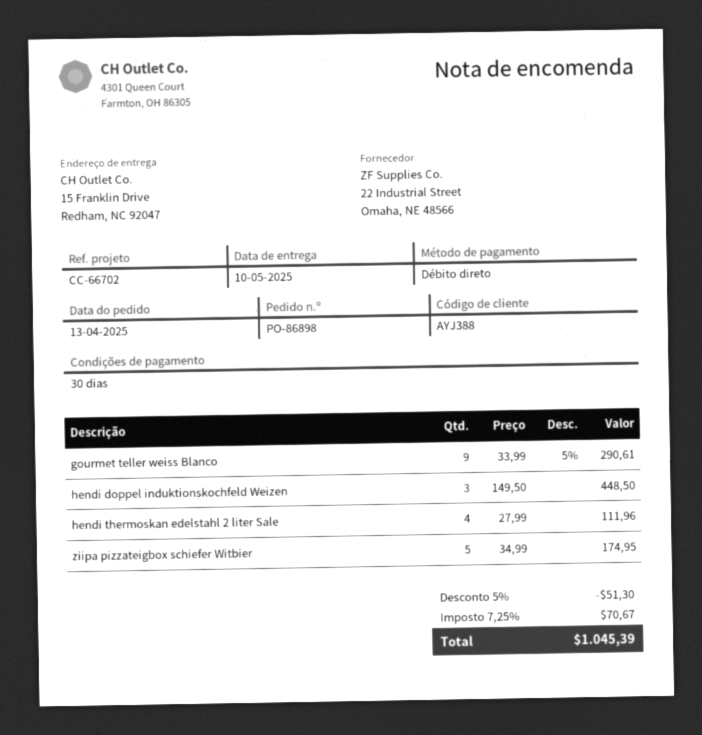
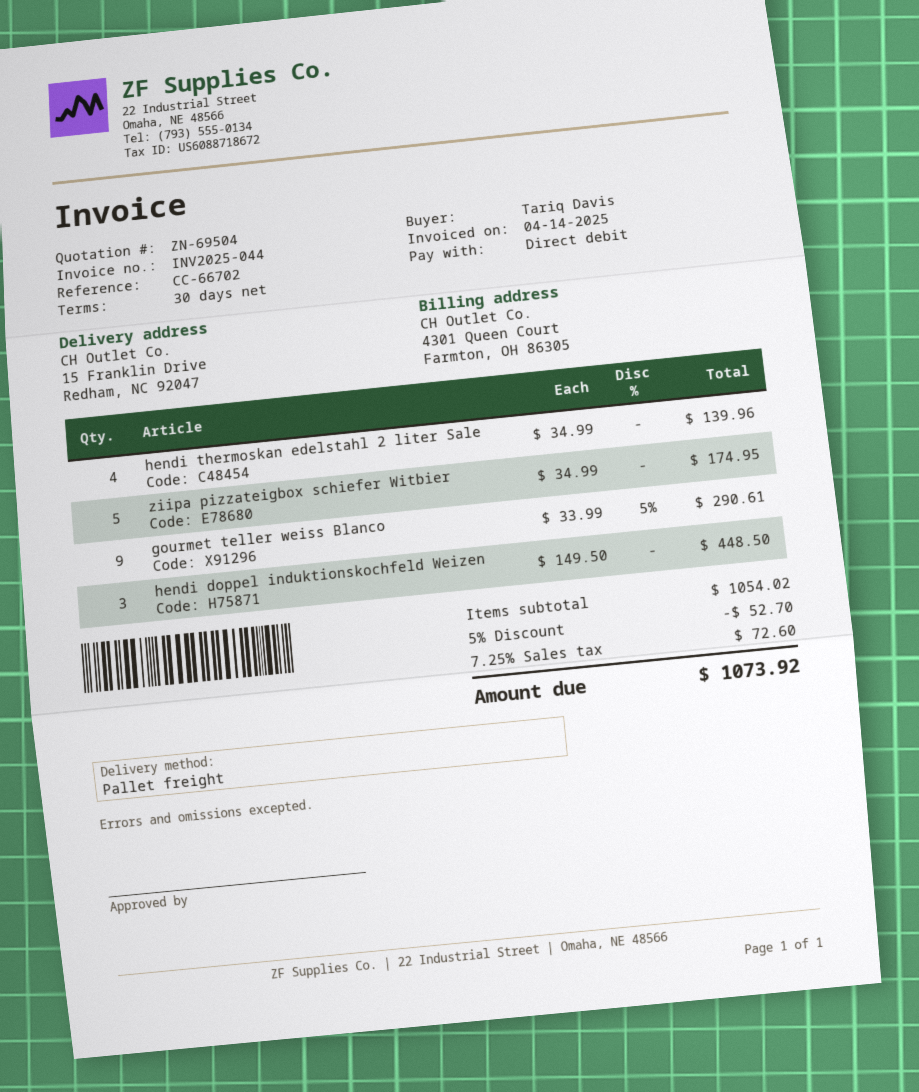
hendi thermoskan edelstahl 2 liter Sale: 4 x 27.99 = 111.96 -> 4 x 34.99 = 139.96
discount: 5% = 51.30 -> 5% = 52.70
tax: 7.25% = 70.67 -> 7.25% = 72.60
total: 1045.39 -> 1073.92

